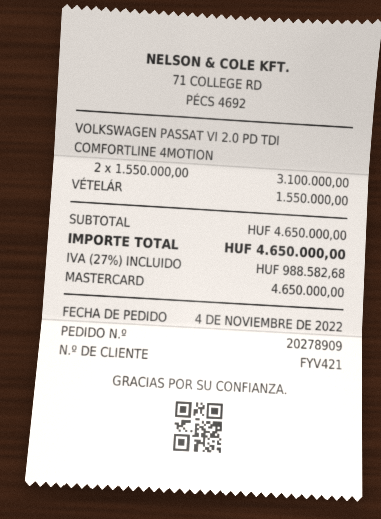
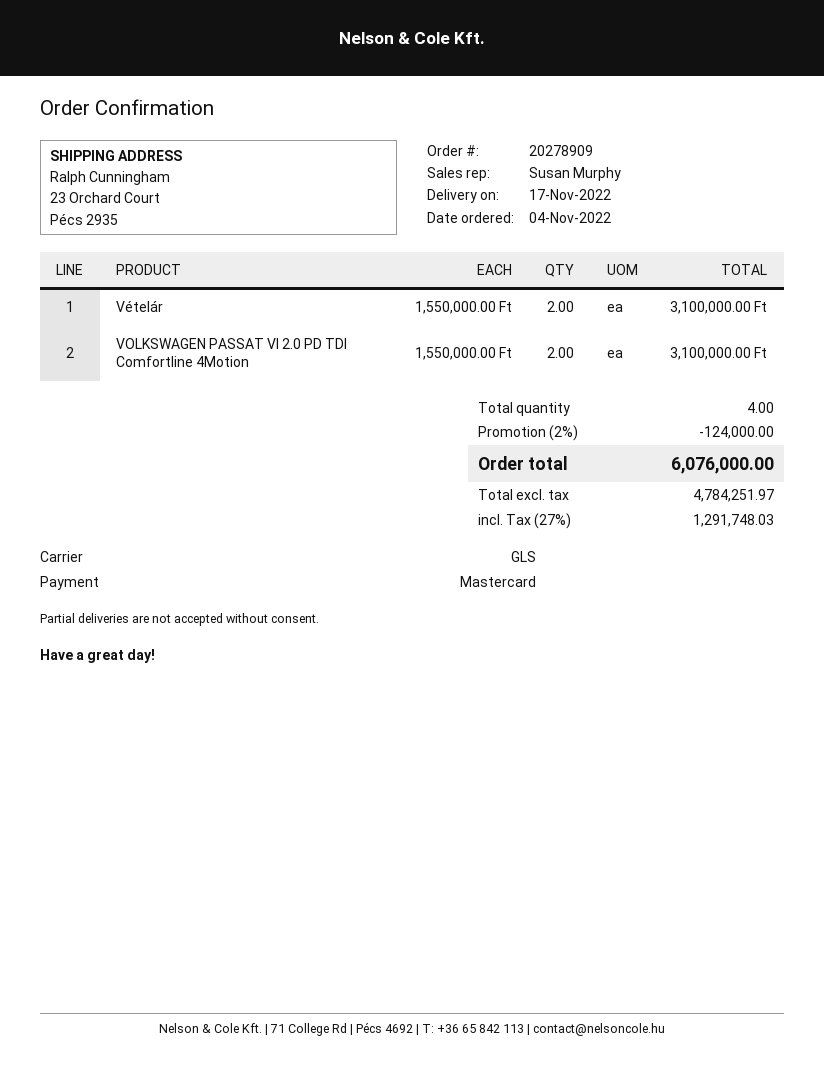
VÉTELÁR: 1 x 1550000.00 = 1550000.00 -> 2 x 1550000.00 = 3100000.00
discount: none -> 2% = 124000.00
tax: 27% = 988582.68 -> 27% = 1291748.03
total: 4650000.00 -> 6076000.00

